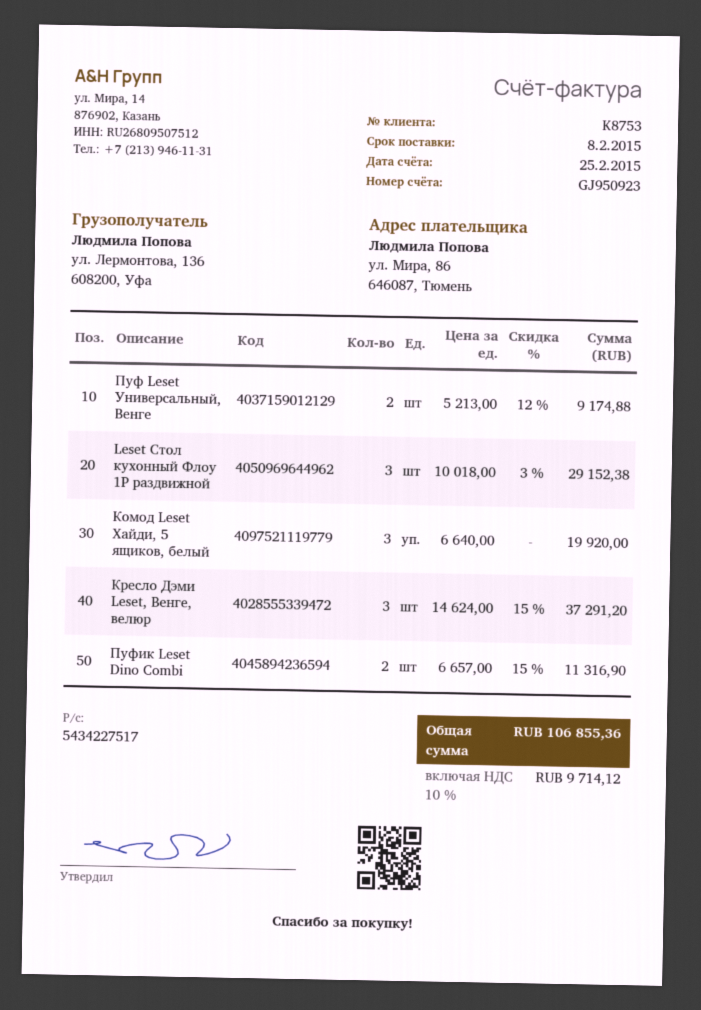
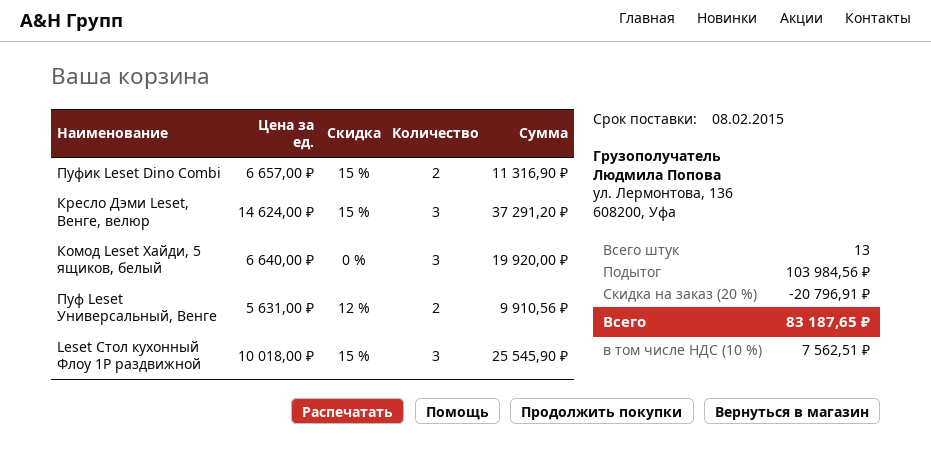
Пуф Leset Универсальный, Венге: 2 x 5213.00 - 12% = 9174.88 -> 2 x 5631.00 - 12% = 9910.56
Leset Стол кухонный Флоу 1Р раздвижной: 3 x 10018.00 - 3% = 29152.38 -> 3 x 10018.00 - 15% = 25545.90
discount: none -> 20% = 20796.91
tax: 10% = 9714.12 -> 10% = 7562.51
total: 106855.36 -> 83187.65

